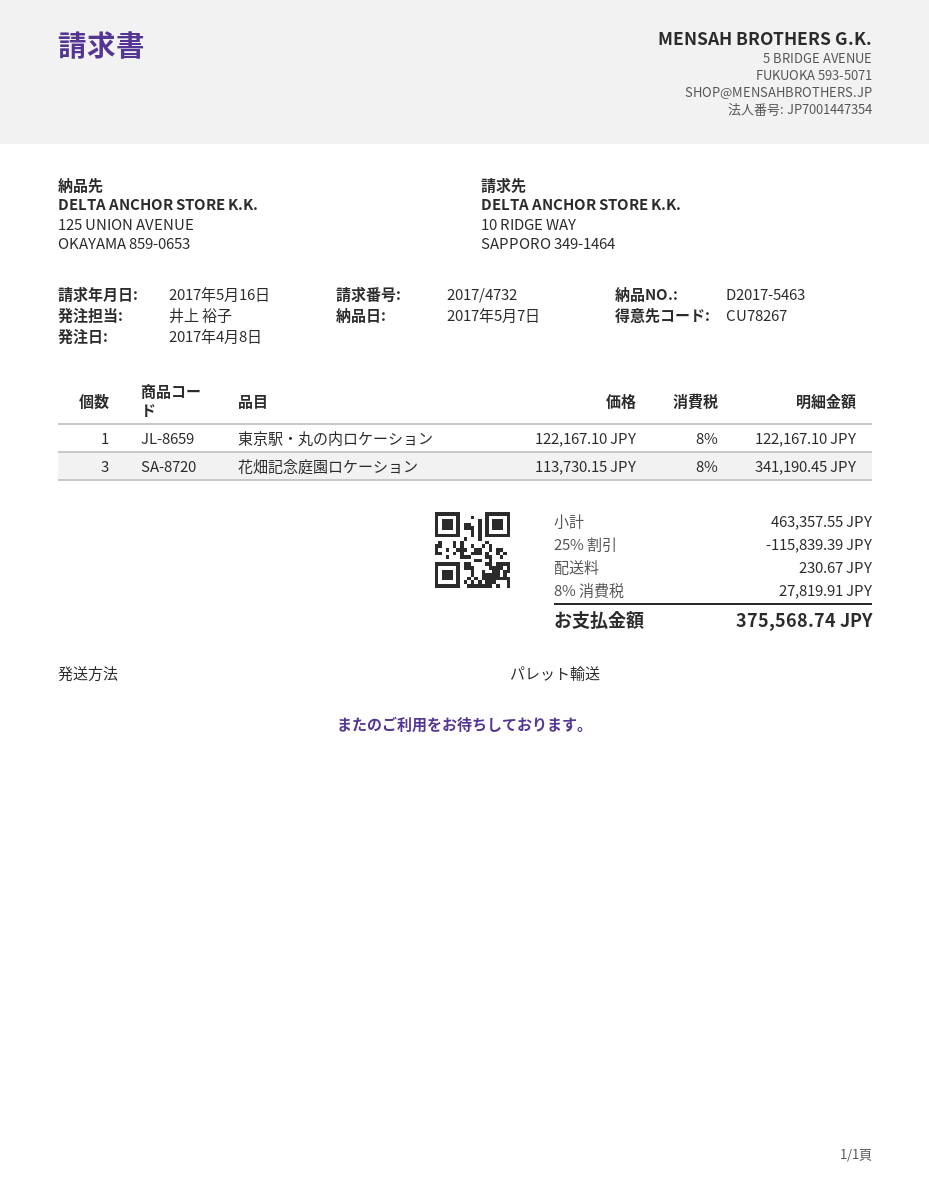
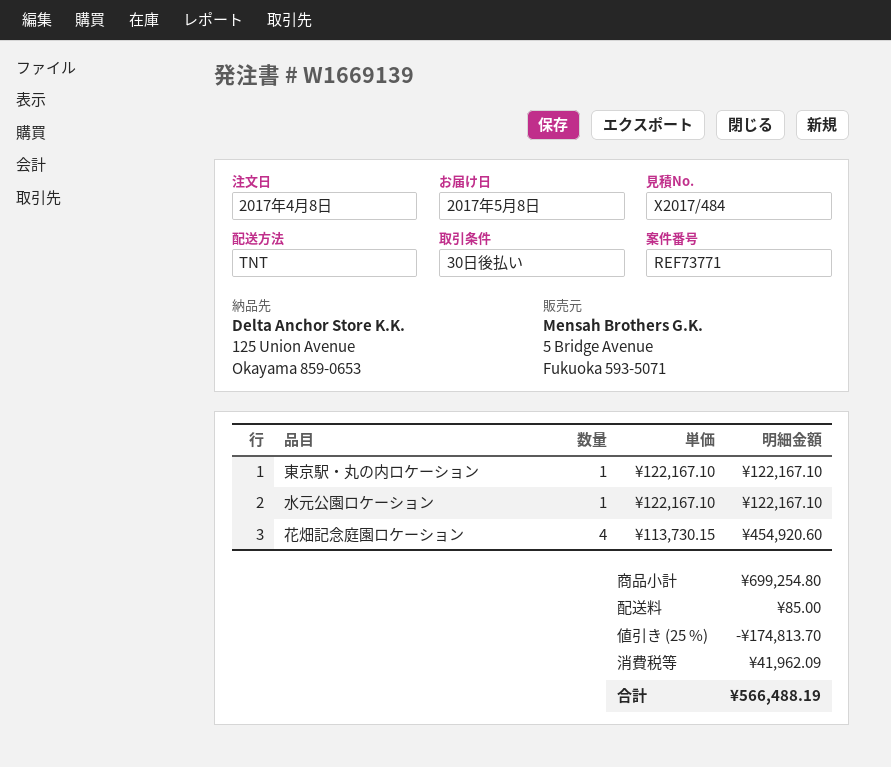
delivery date: 2017-05-07 -> 2017-05-08
shipping method: pallet freight -> TNT
花畑記念庭園ロケーション: 3 x 113730.15 = 341190.45 -> 4 x 113730.15 = 454920.60
水元公園ロケーション: none -> 1 x 122167.10 = 122167.10
subtotal: 463357.55 -> 699254.80
discount: 25% = 115839.39 -> 25% = 174813.70
shipping: 230.67 -> 85.00
tax: 27819.91 -> 41962.09
total: 375568.74 -> 566488.19

